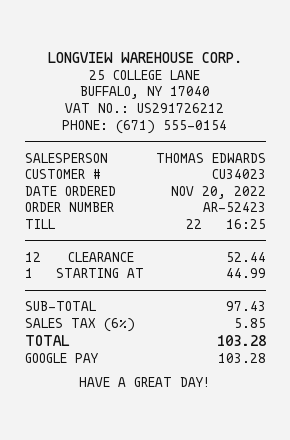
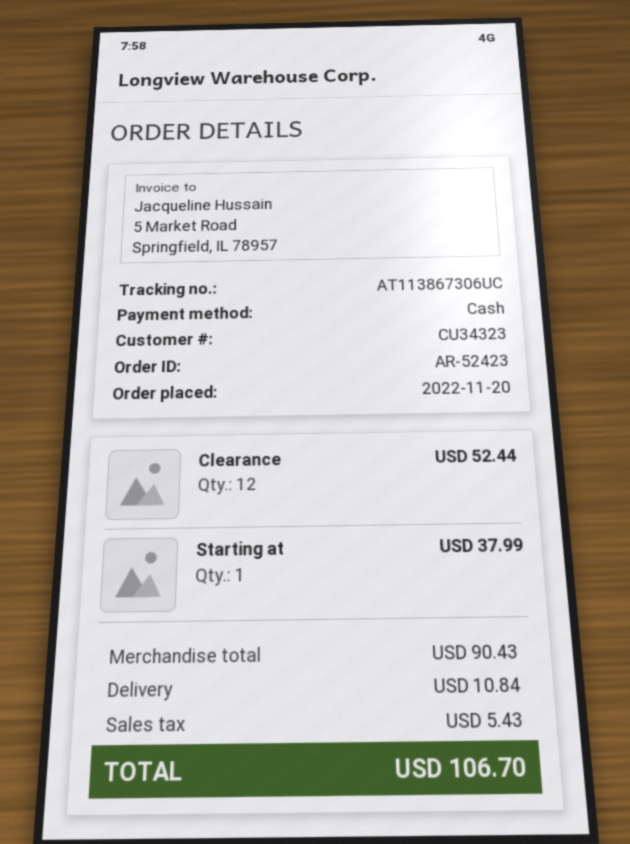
customer number: CU34023 -> CU34323
payment method: Google Pay -> cash
STARTING AT: 1 for 44.99 -> 1 for 37.99
subtotal: 97.43 -> 90.43
shipping: none -> 10.84
tax: 5.85 -> 5.43
total: 103.28 -> 106.70

